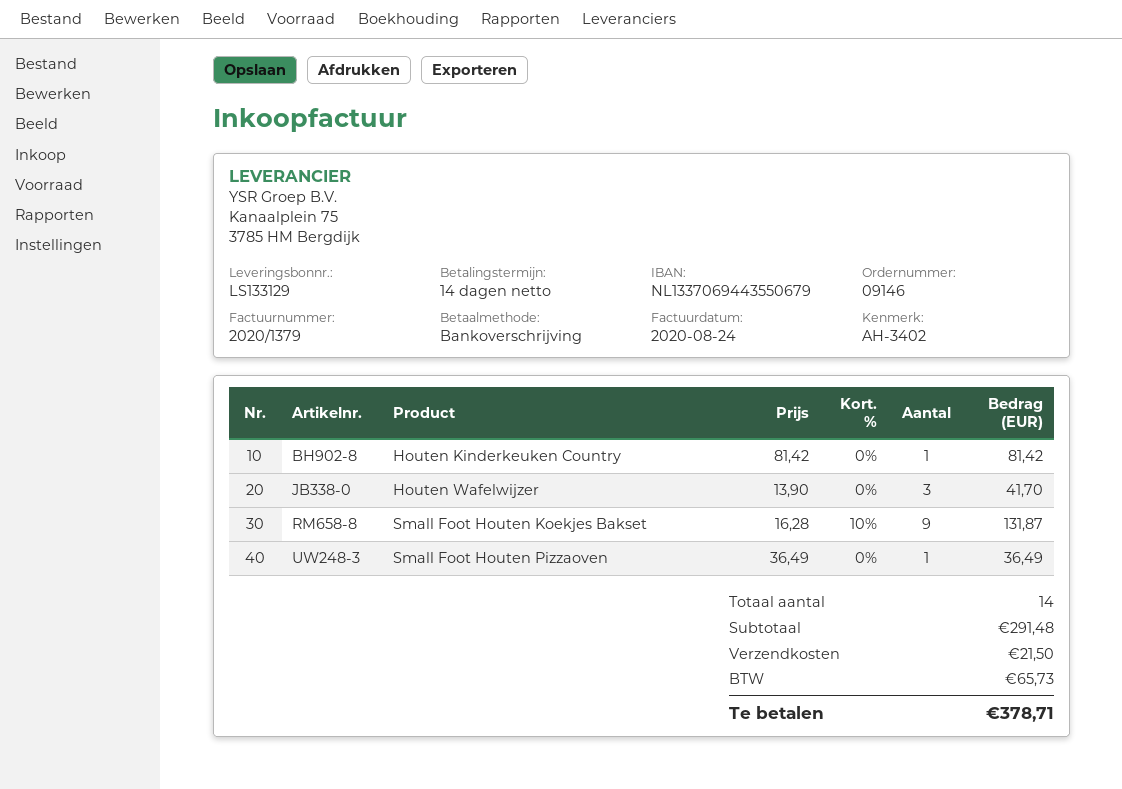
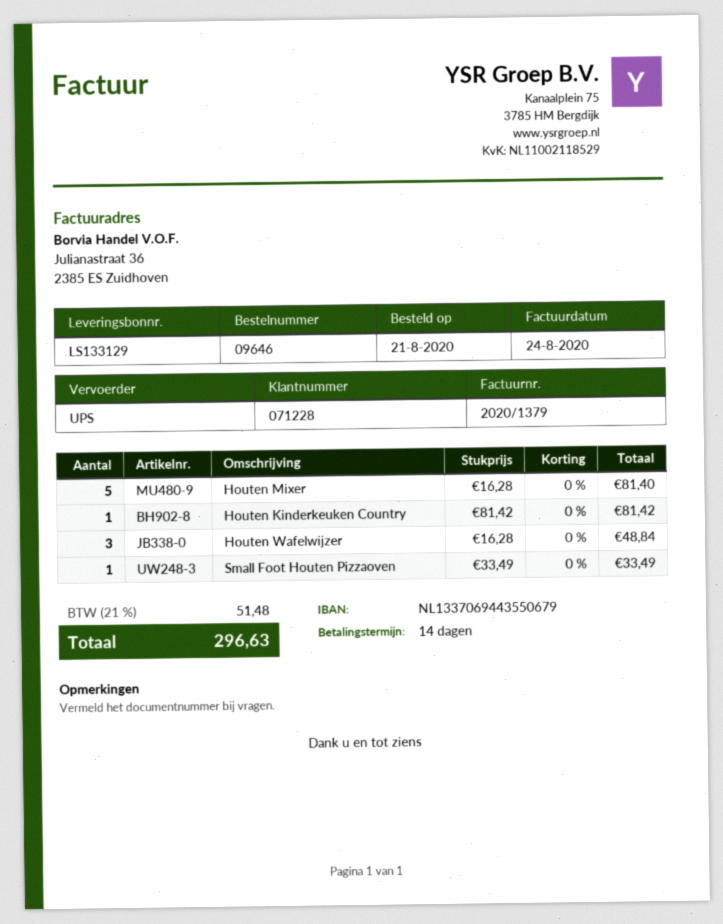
order number: 09146 -> 09646
Houten Wafelwijzer: 3 x 13.90 = 41.70 -> 3 x 16.28 = 48.84
Small Foot Houten Koekjes Bakset: 9 x 16.28 - 10% = 131.87 -> none
Small Foot Houten Pizzaoven: 1 x 36.49 = 36.49 -> 1 x 33.49 = 33.49
Houten Mixer: none -> 5 x 16.28 = 81.40
shipping: 21.50 -> none
tax: 65.73 -> 51.48
total: 378.71 -> 296.63

